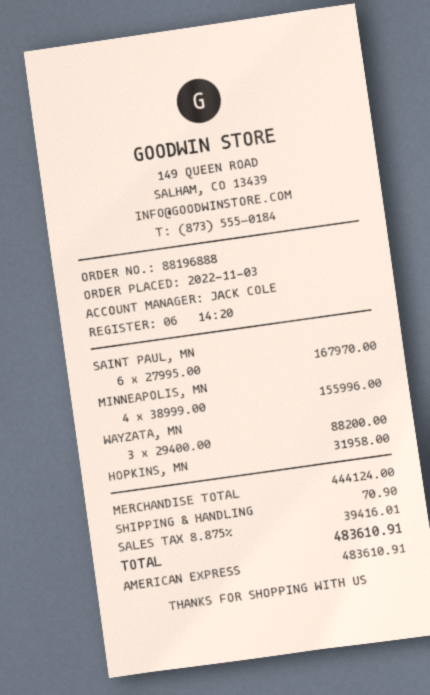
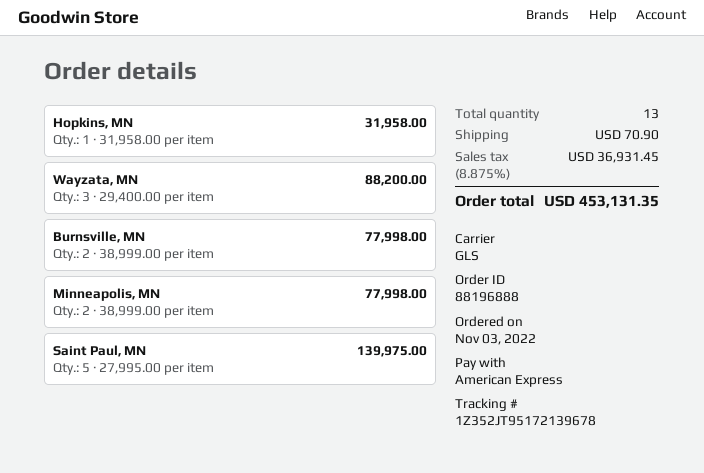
SAINT PAUL, MN: 6 x 27995.00 = 167970.00 -> 5 x 27995.00 = 139975.00
MINNEAPOLIS, MN: 4 x 38999.00 = 155996.00 -> 2 x 38999.00 = 77998.00
Burnsville, MN: none -> 2 x 38999.00 = 77998.00
tax: 8.875% = 39416.01 -> 8.875% = 36931.45
total: 483610.91 -> 453131.35

